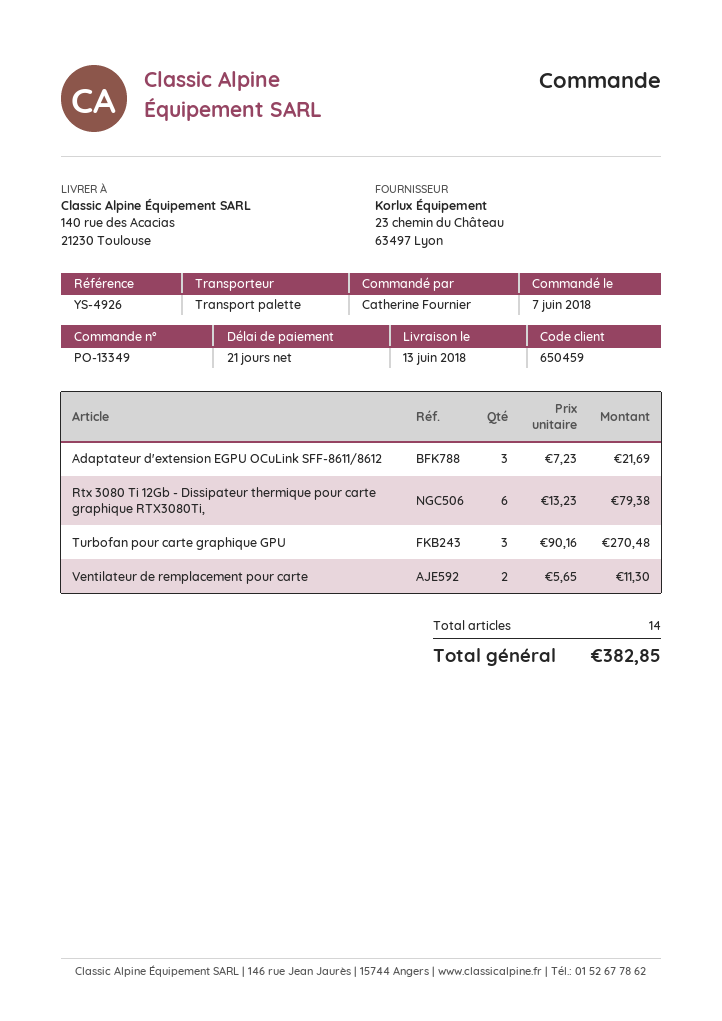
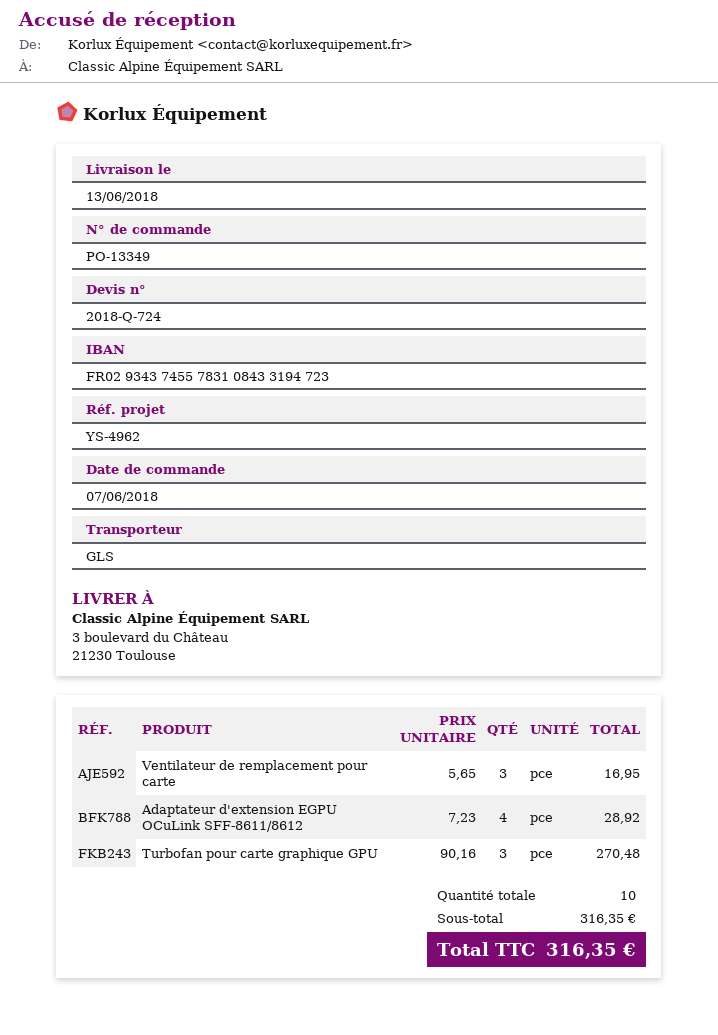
reference: YS-4926 -> YS-4962
shipping method: pallet freight -> GLS
ship to: 140 rue des Acacias, 21230 Toulouse -> 3 boulevard du Château, 21230 Toulouse
Adaptateur d'extension EGPU OCuLink SFF-8611/8612: 3 x 7.23 = 21.69 -> 4 x 7.23 = 28.92
Rtx 3080 Ti 12Gb - Dissipateur thermique pour carte graphique RTX3080Ti,: 6 x 13.23 = 79.38 -> none
Ventilateur de remplacement pour carte: 2 x 5.65 = 11.30 -> 3 x 5.65 = 16.95
total quantity: 14 -> 10
total: 382.85 -> 316.35

